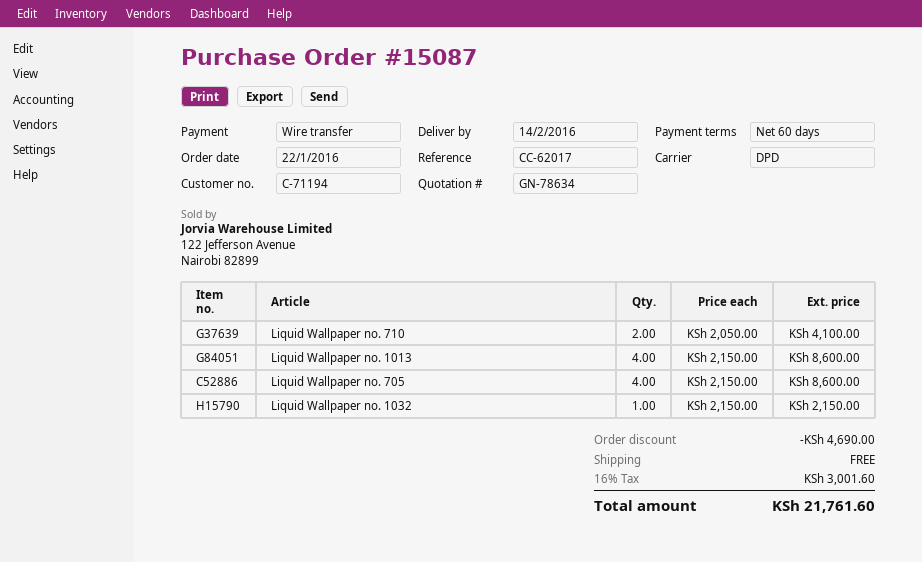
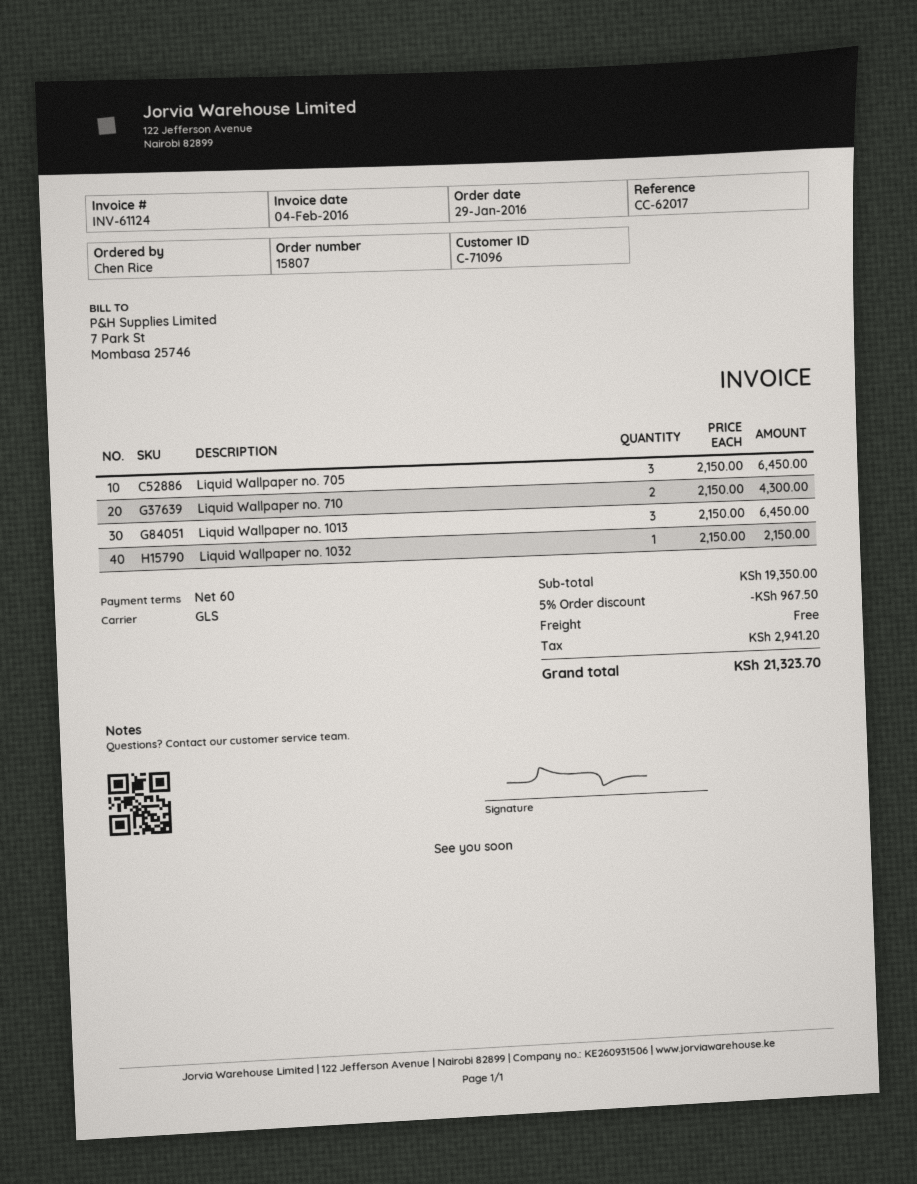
order number: 15087 -> 15807
order date: 2016-01-22 -> 2016-01-29
customer number: C-71194 -> C-71096
shipping method: DPD -> GLS
Liquid Wallpaper no. 710: 2 x 2050.00 = 4100.00 -> 2 x 2150.00 = 4300.00
Liquid Wallpaper no. 1013: 4 x 2150.00 = 8600.00 -> 3 x 2150.00 = 6450.00
Liquid Wallpaper no. 705: 4 x 2150.00 = 8600.00 -> 3 x 2150.00 = 6450.00
discount: 4690.00 -> 967.50
tax: 3001.60 -> 2941.20
total: 21761.60 -> 21323.70

